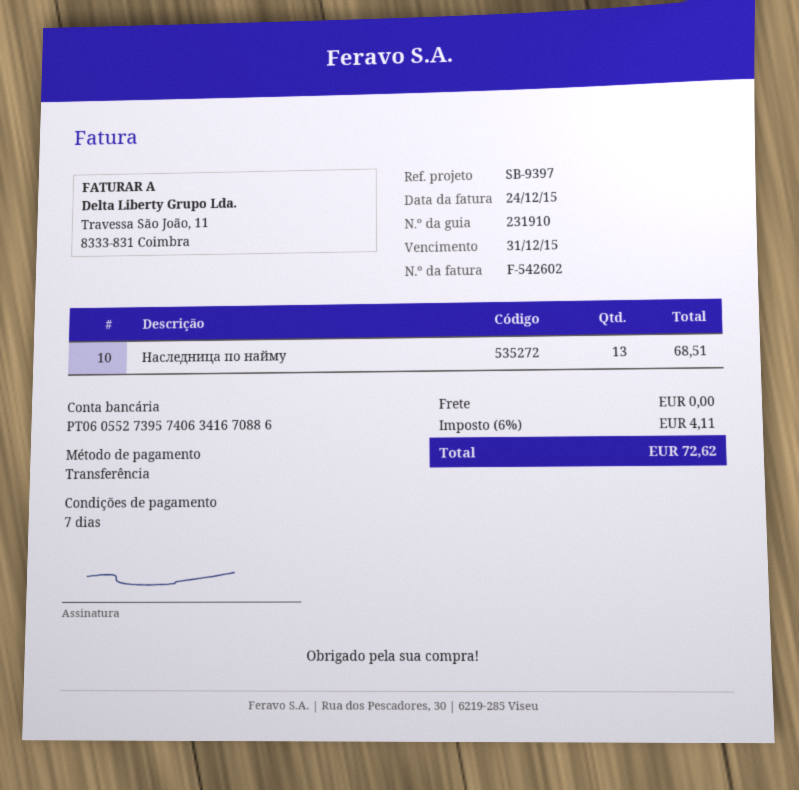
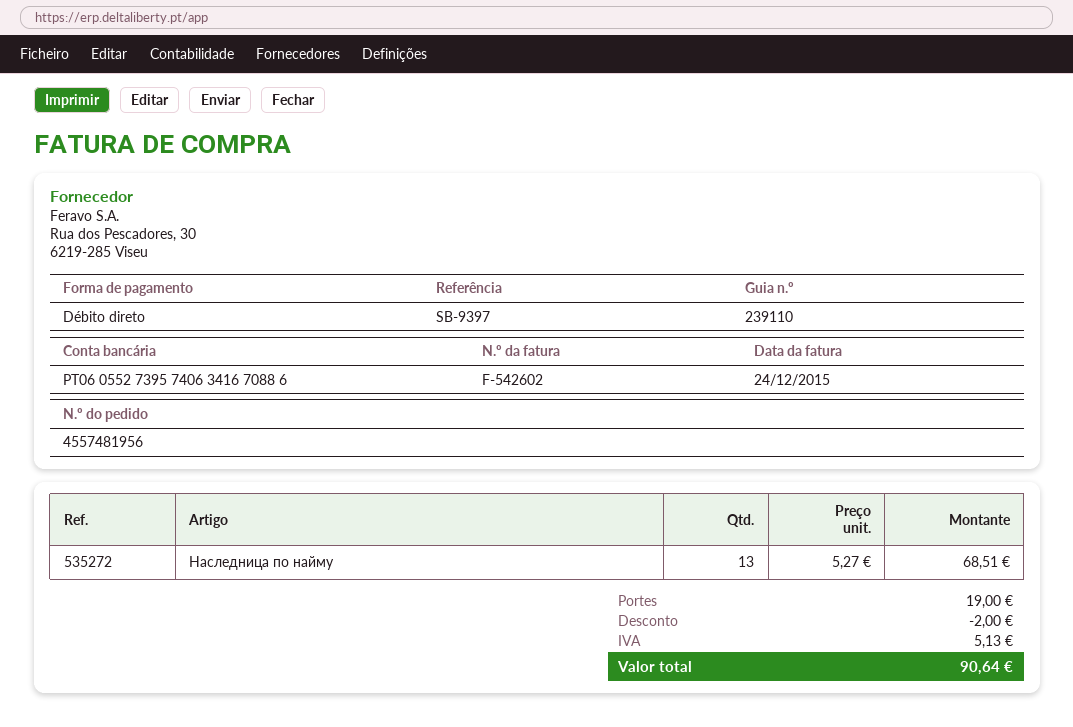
delivery note number: 231910 -> 239110
payment method: bank transfer -> direct debit
discount: none -> 2.00
shipping: 0.00 -> 19.00
tax: 4.11 -> 5.13
total: 72.62 -> 90.64

